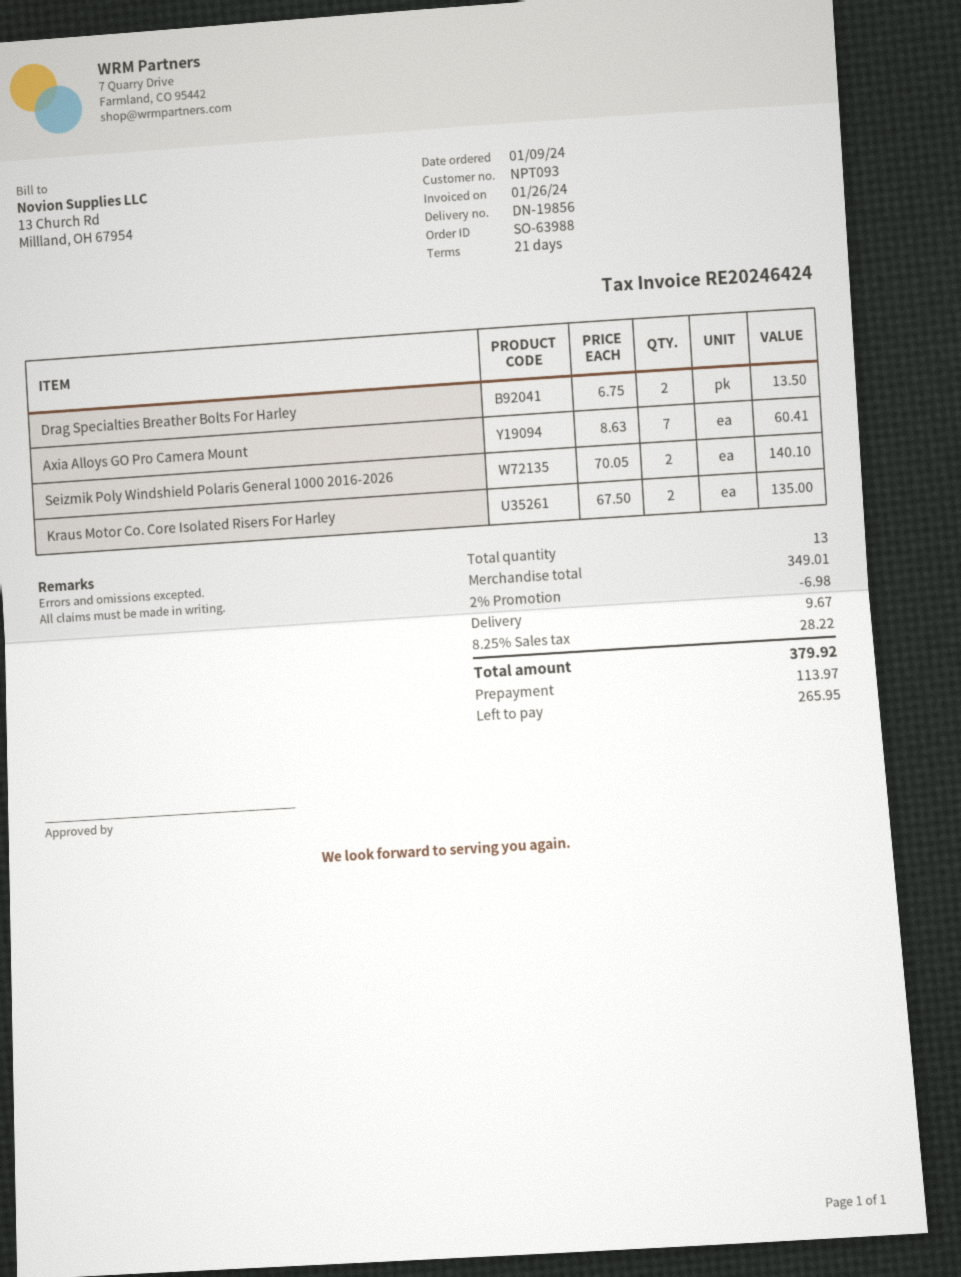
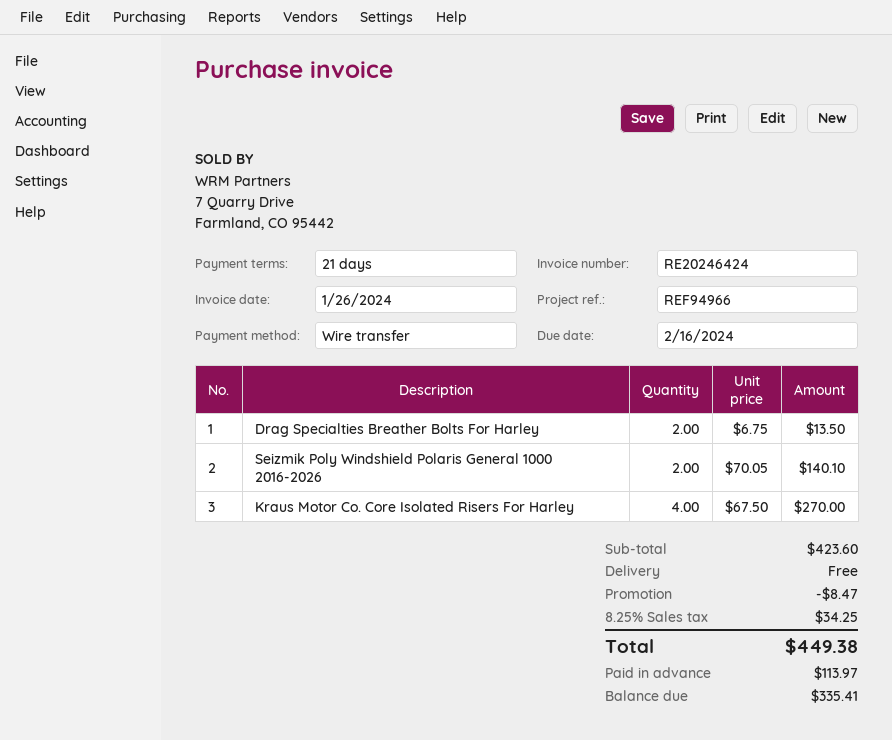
Axia Alloys GO Pro Camera Mount: 7 x 8.63 = 60.41 -> none
Kraus Motor Co. Core Isolated Risers For Harley: 2 x 67.50 = 135.00 -> 4 x 67.50 = 270.00
subtotal: 349.01 -> 423.60
discount: 6.98 -> 8.47
shipping: 9.67 -> 0.00
tax: 8.25% = 28.22 -> 8.25% = 34.25
total: 379.92 -> 449.38
balance: 265.95 -> 335.41

